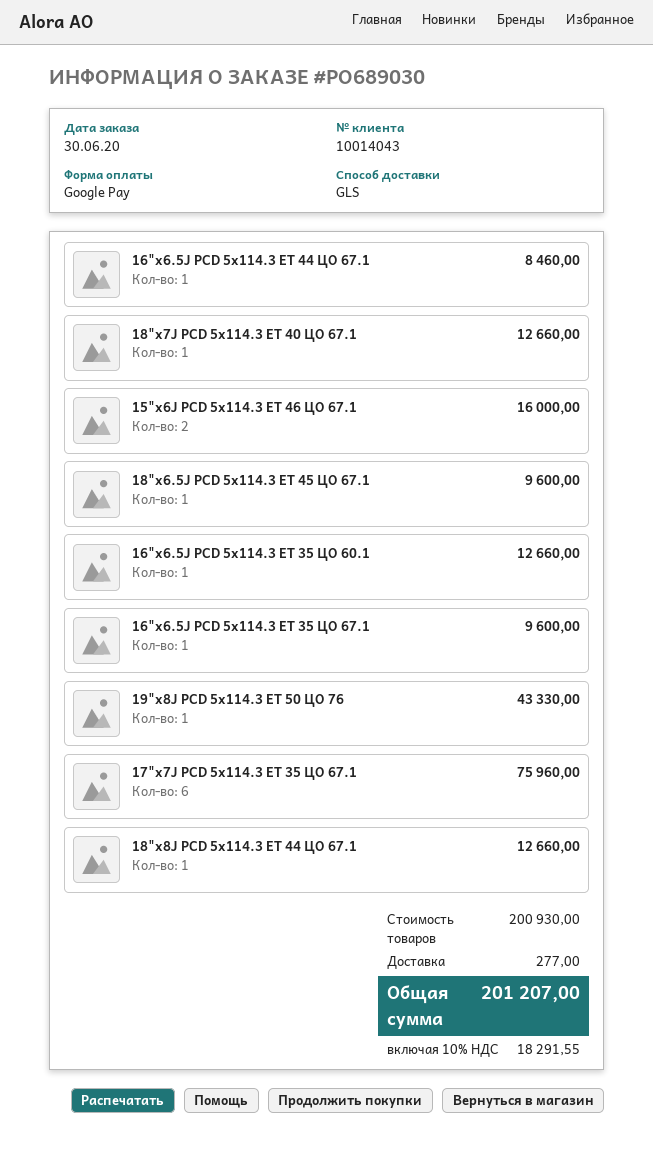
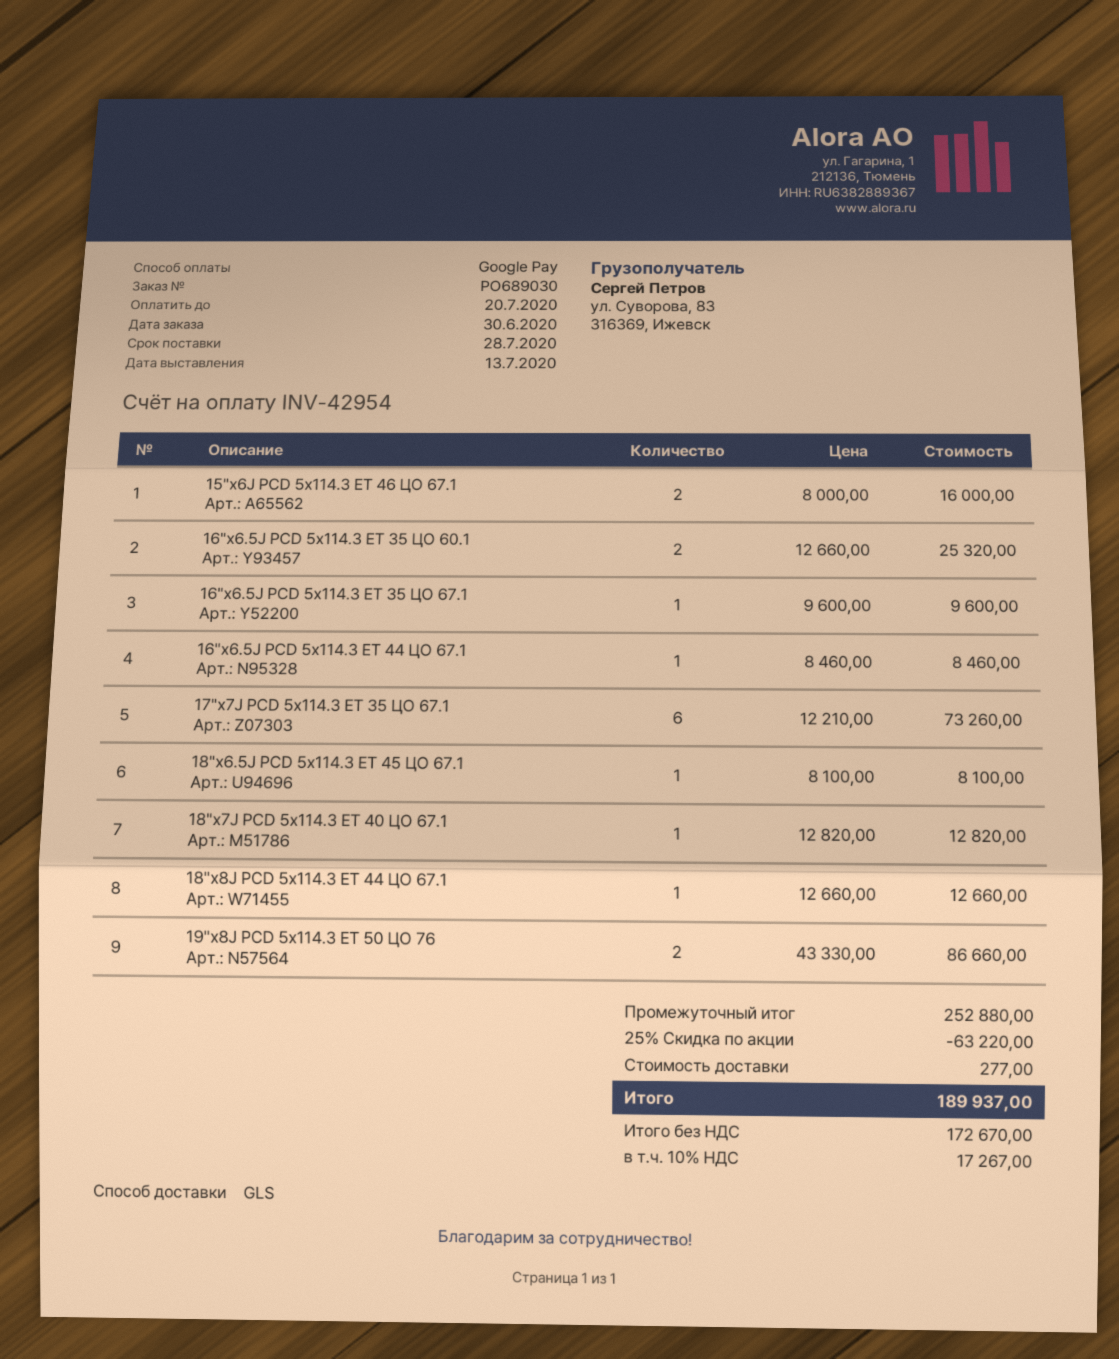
18"x7J PCD 5x114.3 ЕТ 40 ЦО 67.1: 1 for 12660.00 -> 1 for 12820.00
18"x6.5J PCD 5x114.3 ЕТ 45 ЦО 67.1: 1 for 9600.00 -> 1 for 8100.00
16"x6.5J PCD 5x114.3 ЕТ 35 ЦО 60.1: 1 for 12660.00 -> 2 for 25320.00
19"x8J PCD 5x114.3 ЕТ 50 ЦО 76: 1 for 43330.00 -> 2 for 86660.00
17"x7J PCD 5x114.3 ЕТ 35 ЦО 67.1: 6 for 75960.00 -> 6 for 73260.00
subtotal: 200930.00 -> 252880.00
discount: none -> 25% = 63220.00
tax: 10% = 18291.55 -> 10% = 17267.00
total: 201207.00 -> 189937.00

